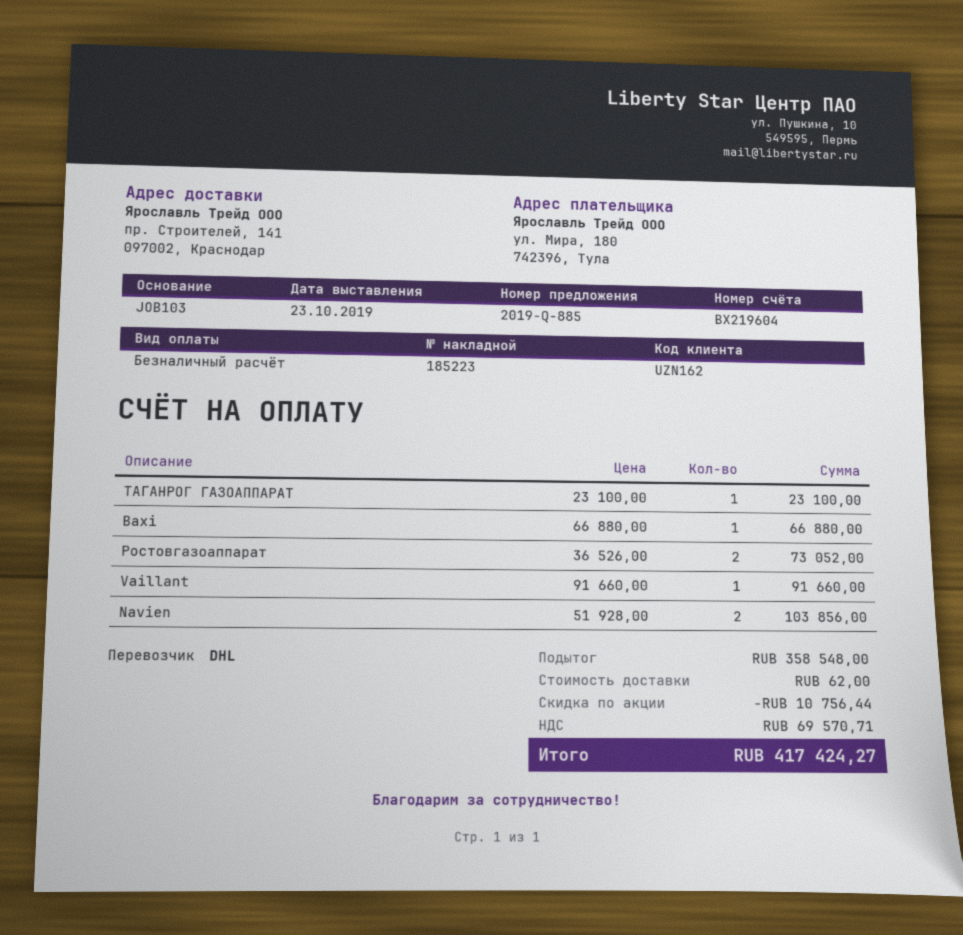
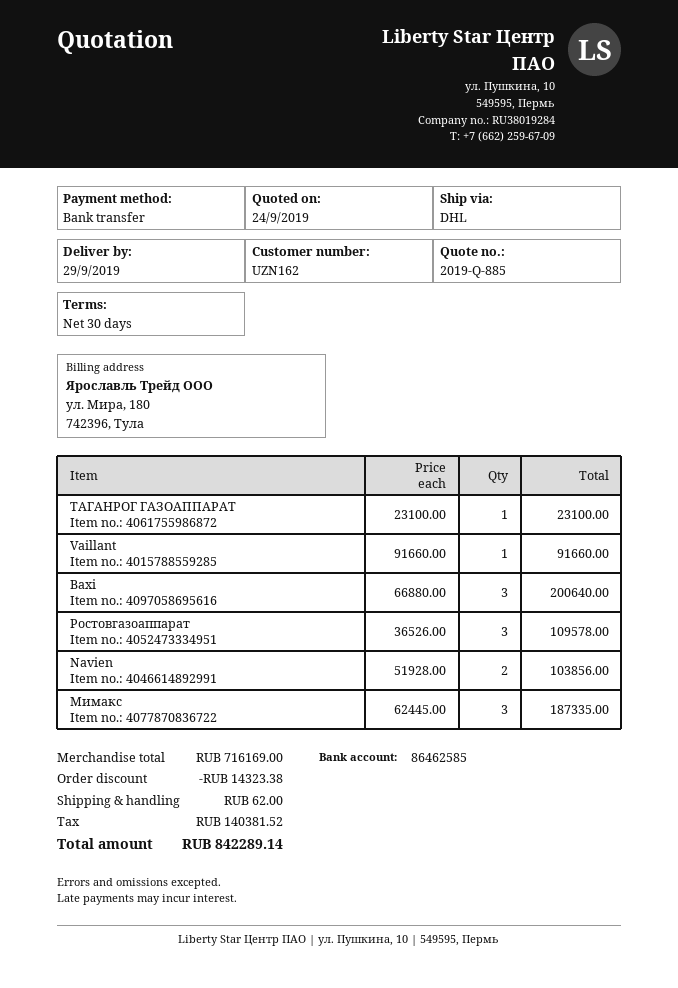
Baxi: 1 x 66880.00 = 66880.00 -> 3 x 66880.00 = 200640.00
Ростовгазоаппарат: 2 x 36526.00 = 73052.00 -> 3 x 36526.00 = 109578.00
Мимакс: none -> 3 x 62445.00 = 187335.00
subtotal: 358548.00 -> 716169.00
discount: 10756.44 -> 14323.38
tax: 69570.71 -> 140381.52
total: 417424.27 -> 842289.14

